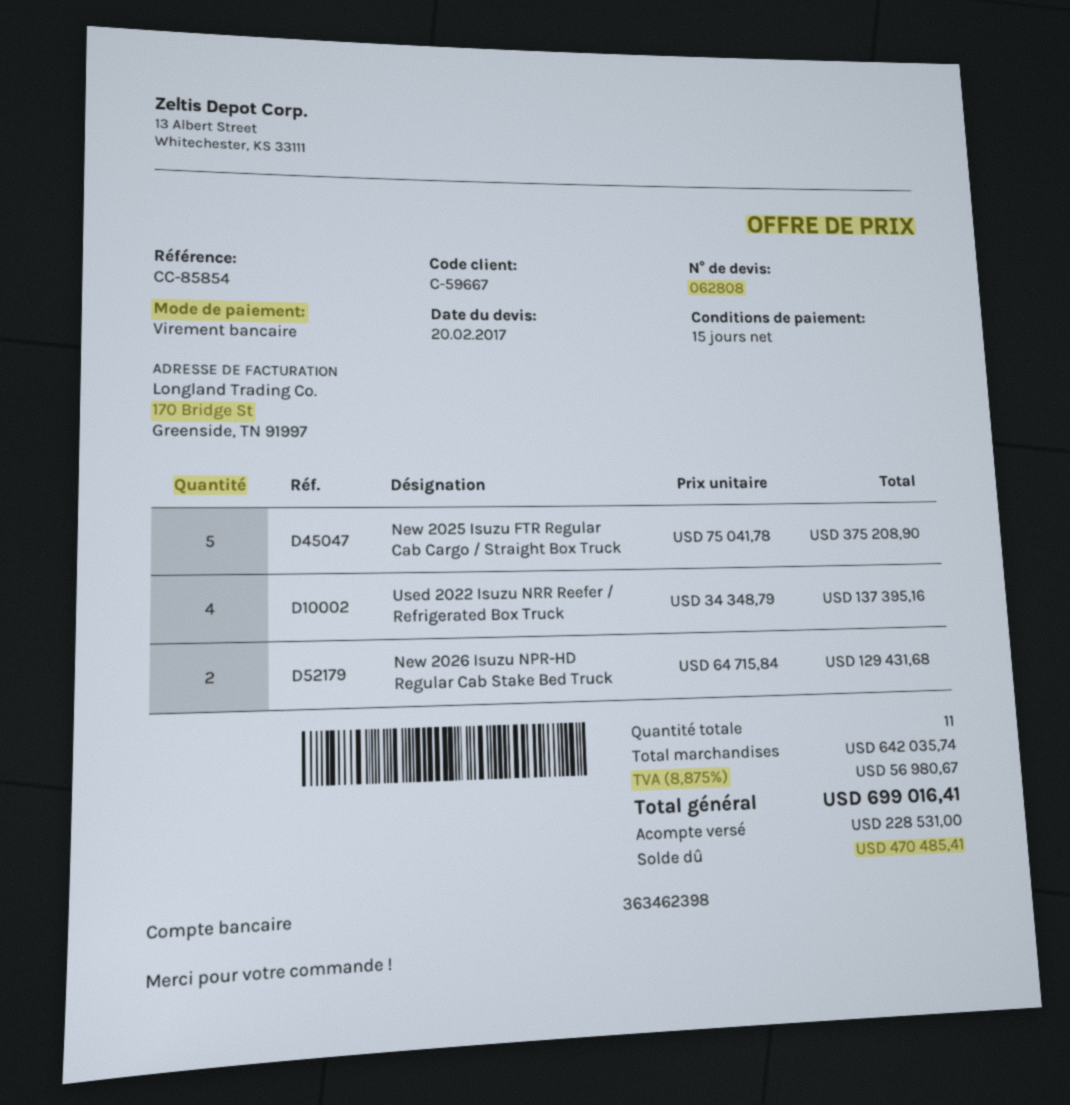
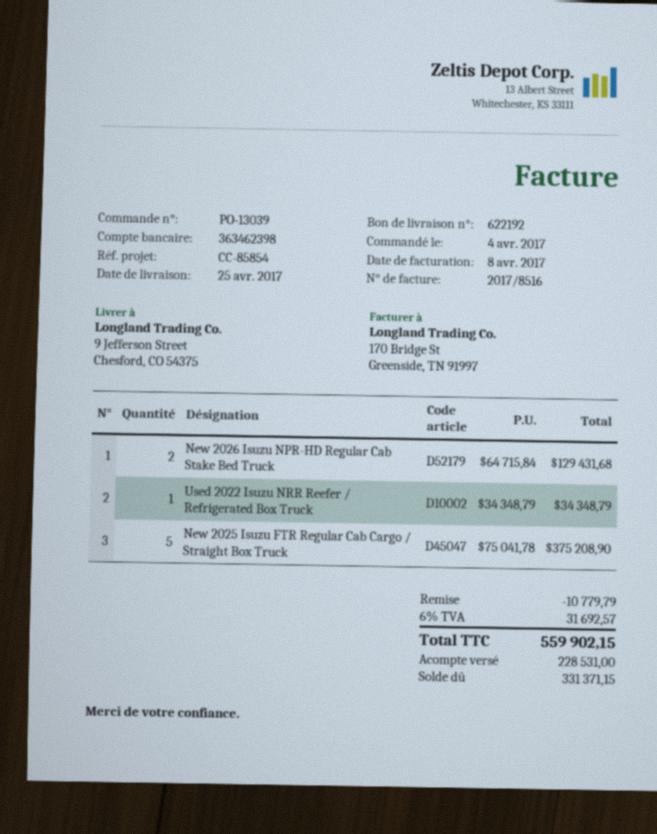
Used 2022 Isuzu NRR Reefer / Refrigerated Box Truck: 4 x 34348.79 = 137395.16 -> 1 x 34348.79 = 34348.79
discount: none -> 10779.79
tax: 8.875% = 56980.67 -> 6% = 31692.57
total: 699016.41 -> 559902.15
balance: 470485.41 -> 331371.15

